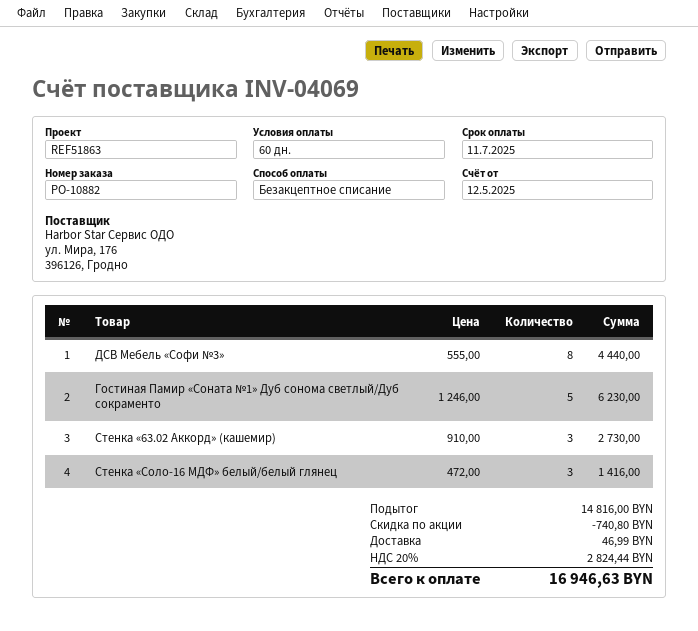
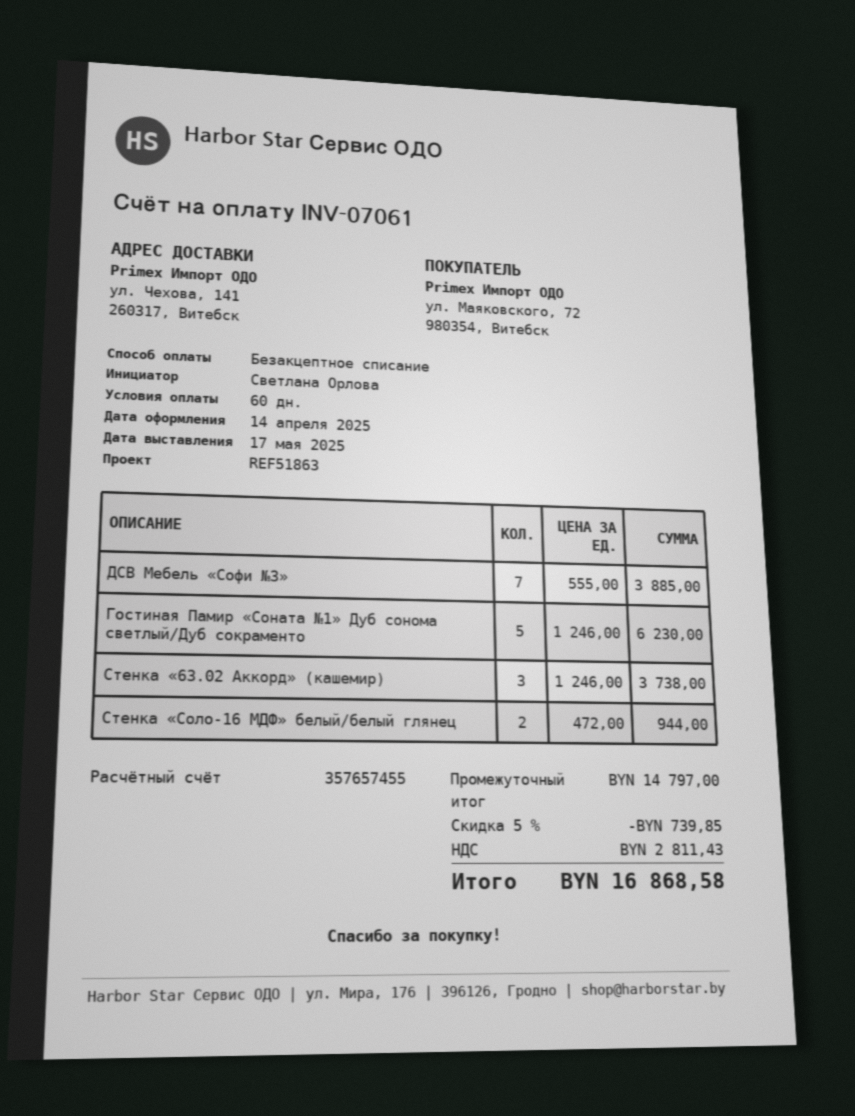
invoice number: INV-04069 -> INV-07061
invoice date: 2025-05-12 -> 2025-05-17
ДСВ Мебель «Софи №3»: 8 x 555.00 = 4440.00 -> 7 x 555.00 = 3885.00
Стенка «63.02 Аккорд» (кашемир): 3 x 910.00 = 2730.00 -> 3 x 1246.00 = 3738.00
Стенка «Соло-16 МДФ» белый/белый глянец: 3 x 472.00 = 1416.00 -> 2 x 472.00 = 944.00
subtotal: 14816.00 -> 14797.00
discount: 740.80 -> 739.85
shipping: 46.99 -> none
tax: 2824.44 -> 2811.43
total: 16946.63 -> 16868.58

